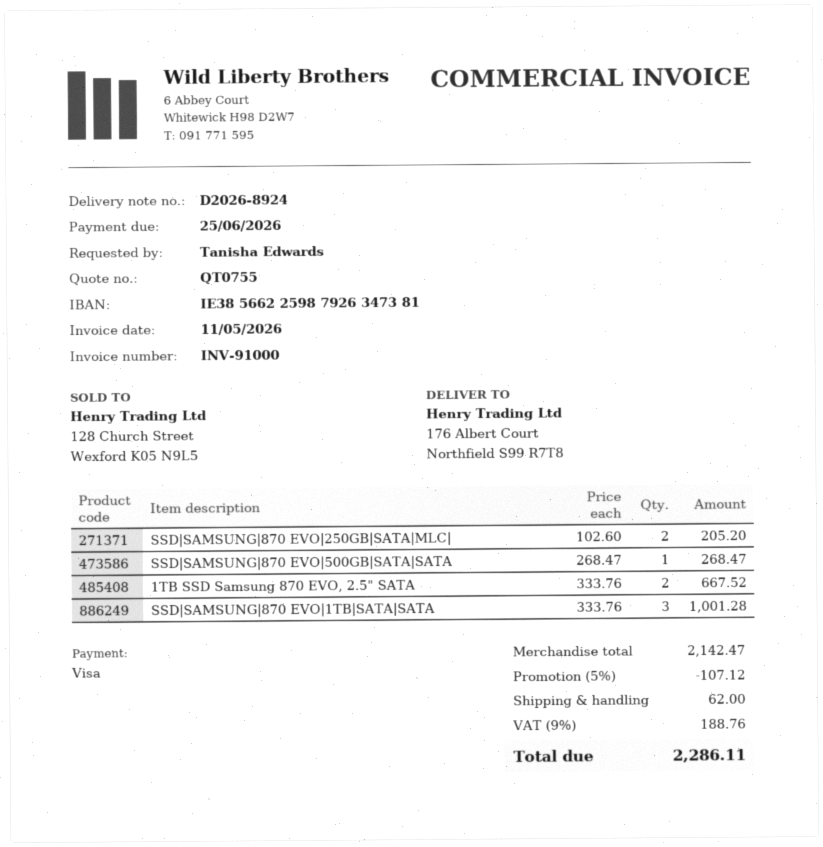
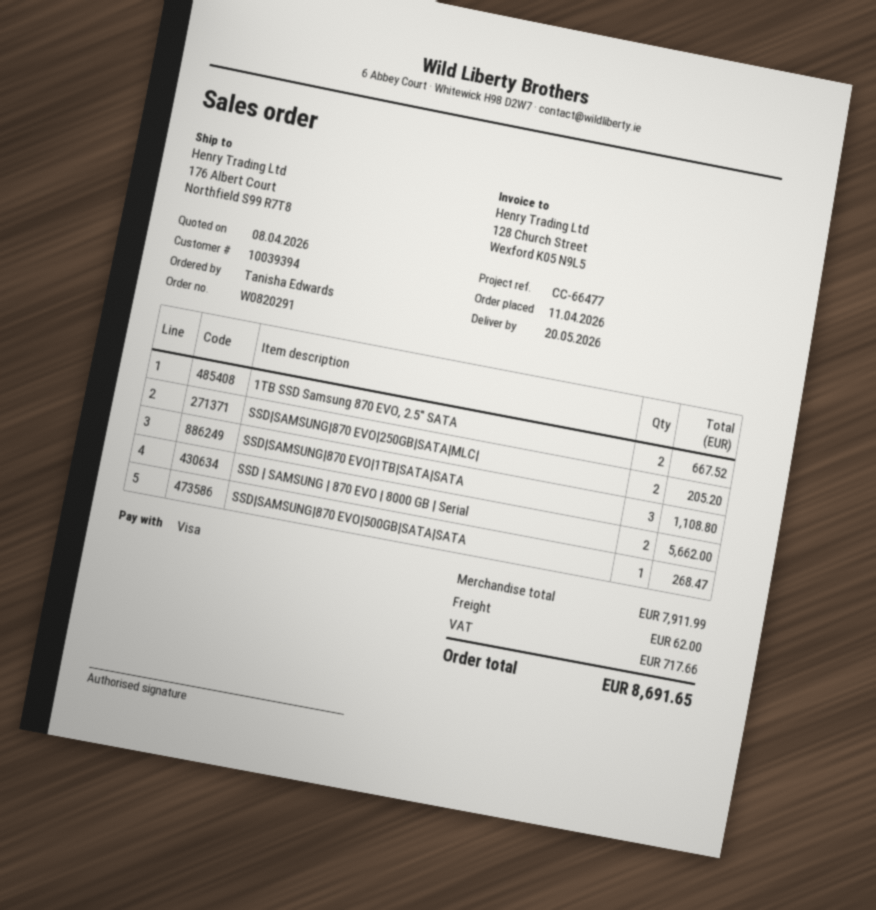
SSD|SAMSUNG|870 EVO|1TB|SATA|SATA: 3 for 1001.28 -> 3 for 1108.80
SSD | SAMSUNG | 870 EVO | 8000 GB | Serial: none -> 2 for 5662.00
subtotal: 2142.47 -> 7911.99
discount: 5% = 107.12 -> none
tax: 188.76 -> 717.66
total: 2286.11 -> 8691.65

